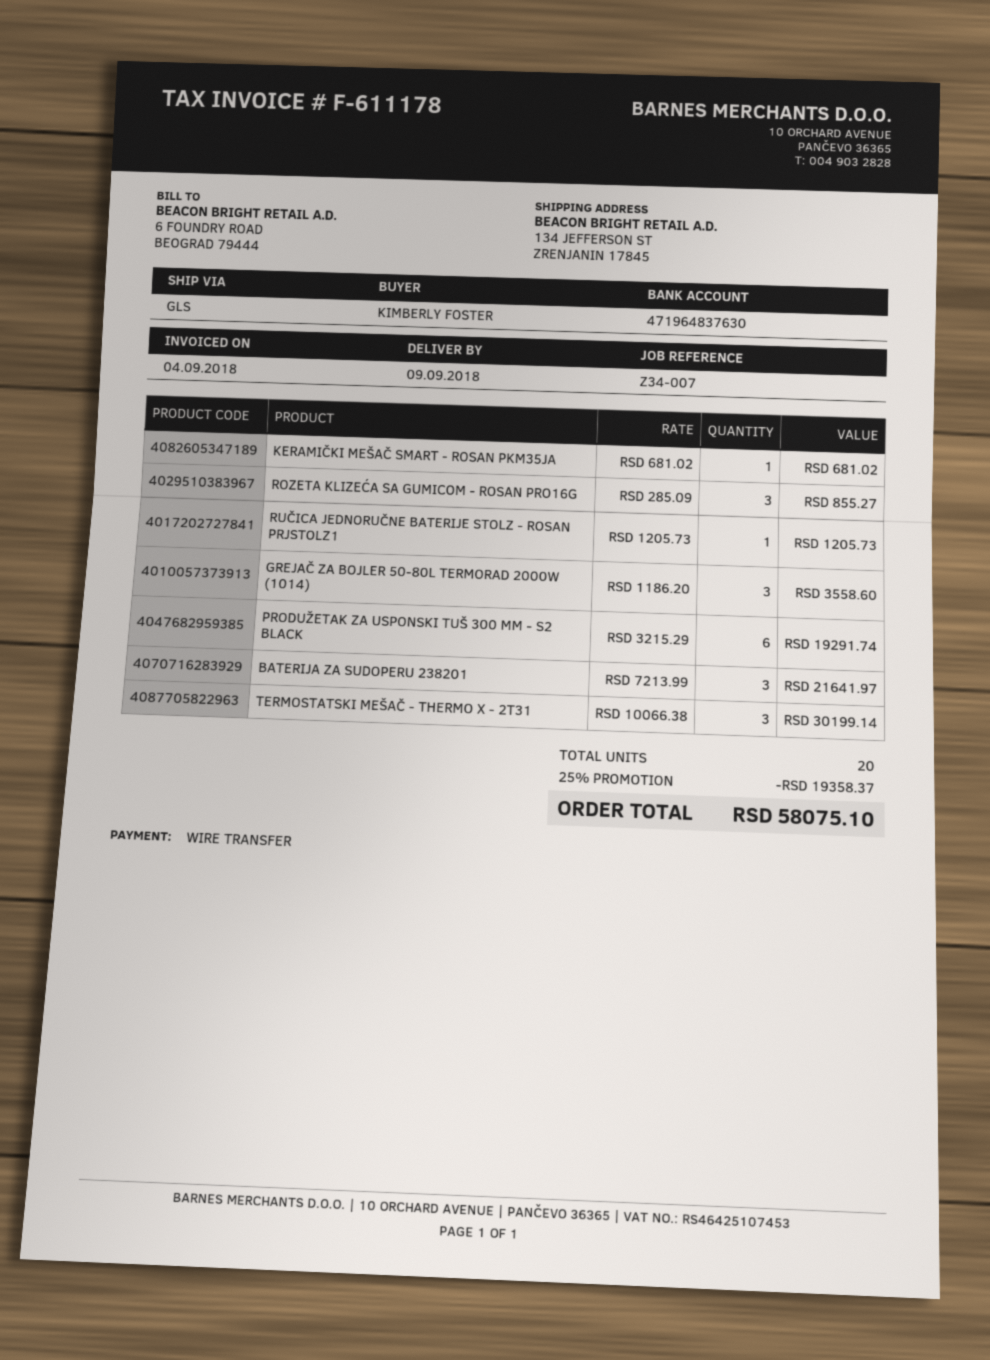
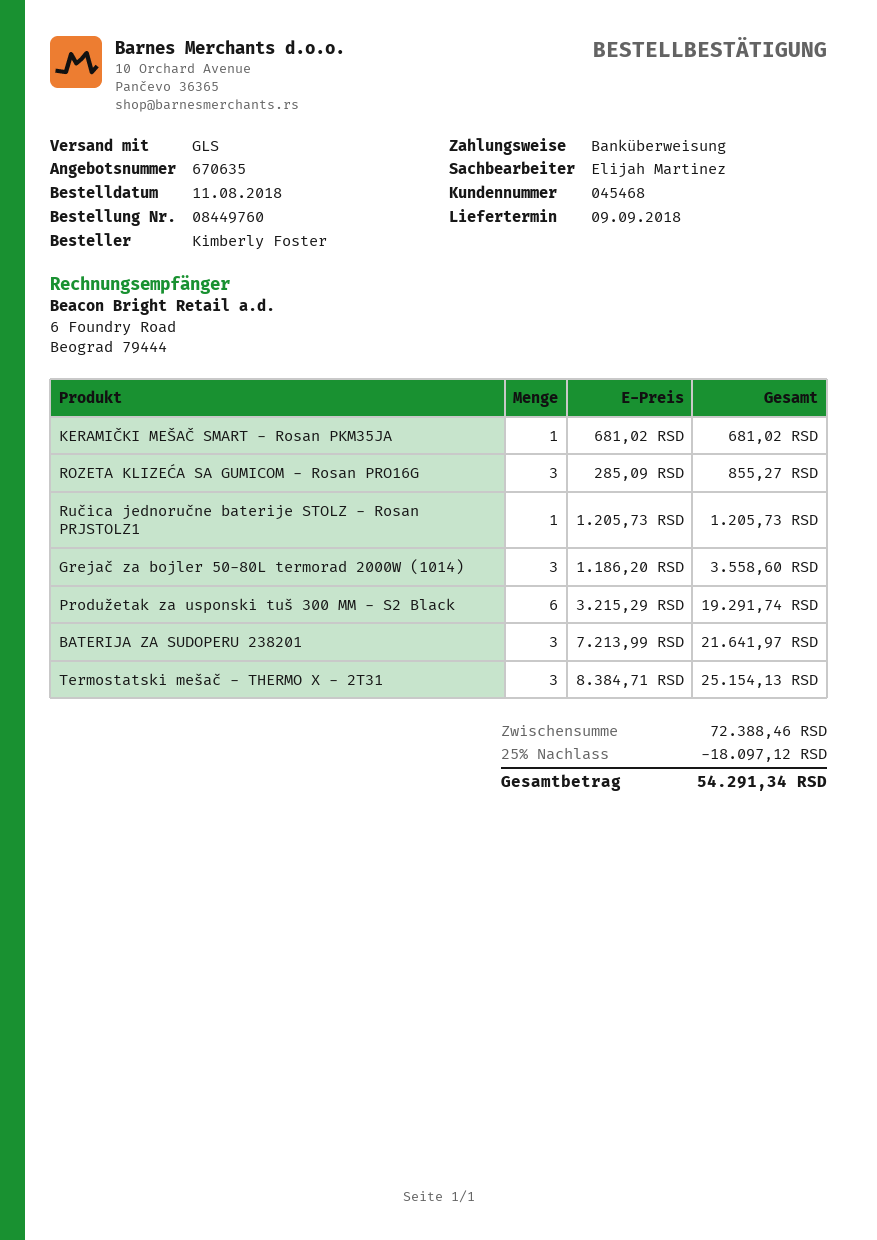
TERMOSTATSKI MEŠAČ - THERMO X - 2T31: 3 x 10066.38 = 30199.14 -> 3 x 8384.71 = 25154.13
discount: 25% = 19358.37 -> 25% = 18097.12
total: 58075.10 -> 54291.34

